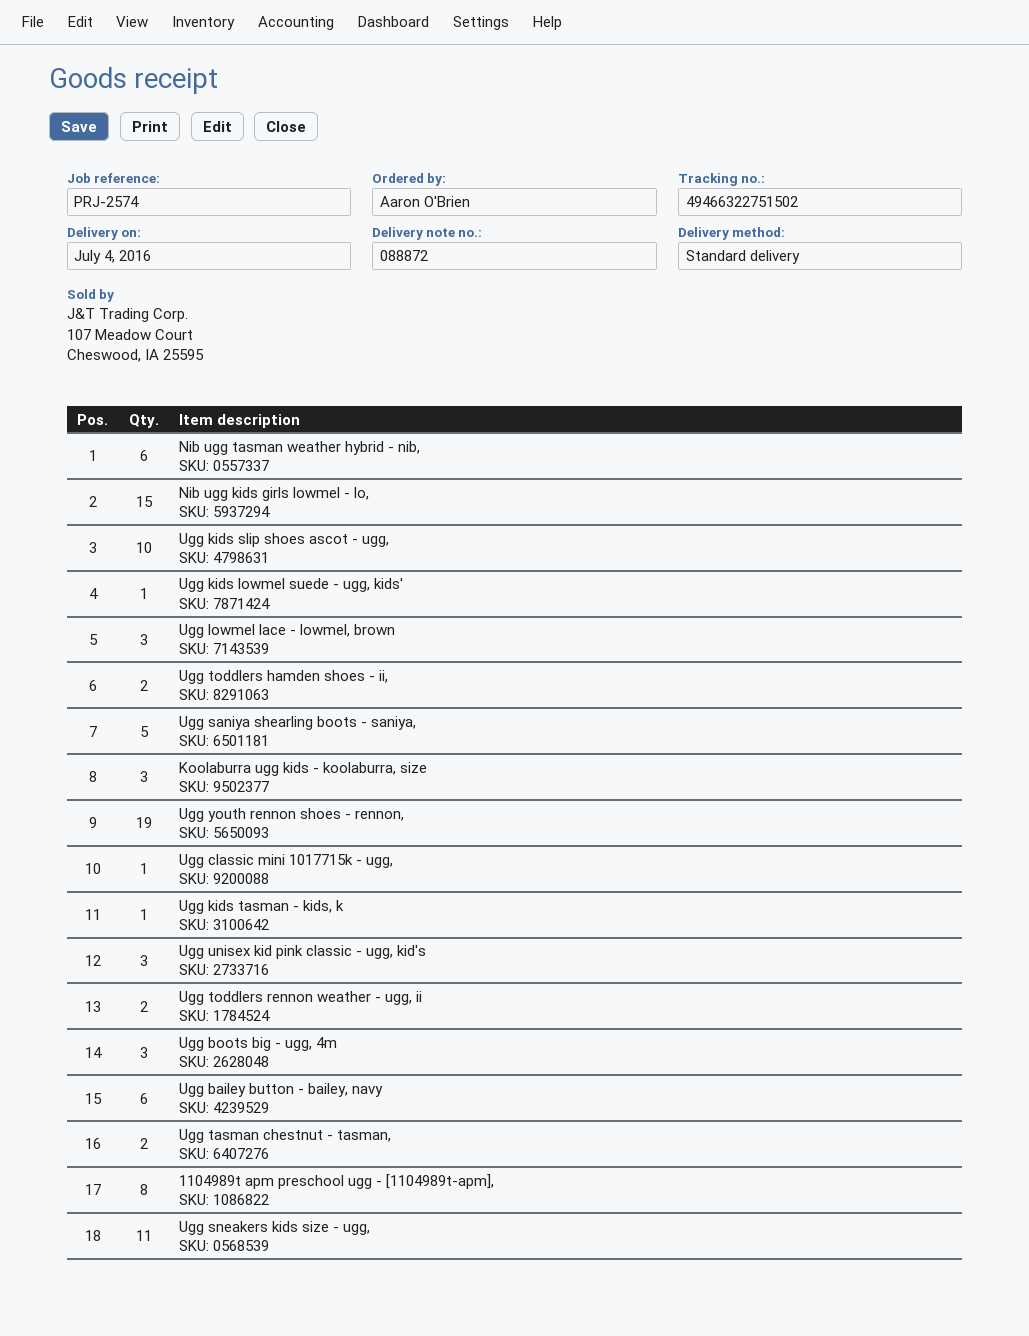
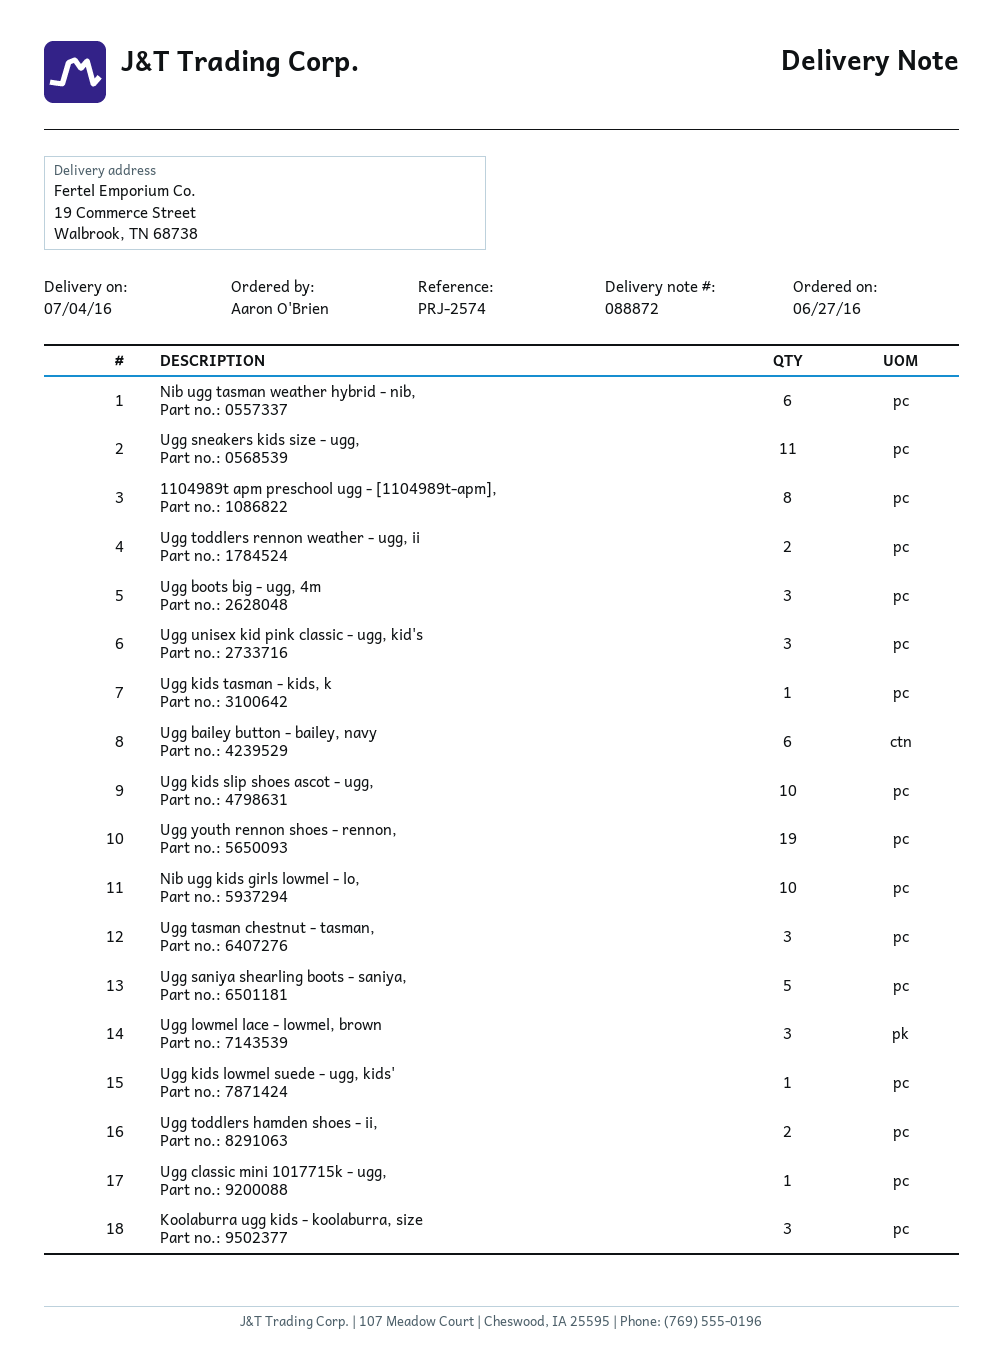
Nib ugg kids girls lowmel - lo,: 15 -> 10
Ugg tasman chestnut - tasman,: 2 -> 3

